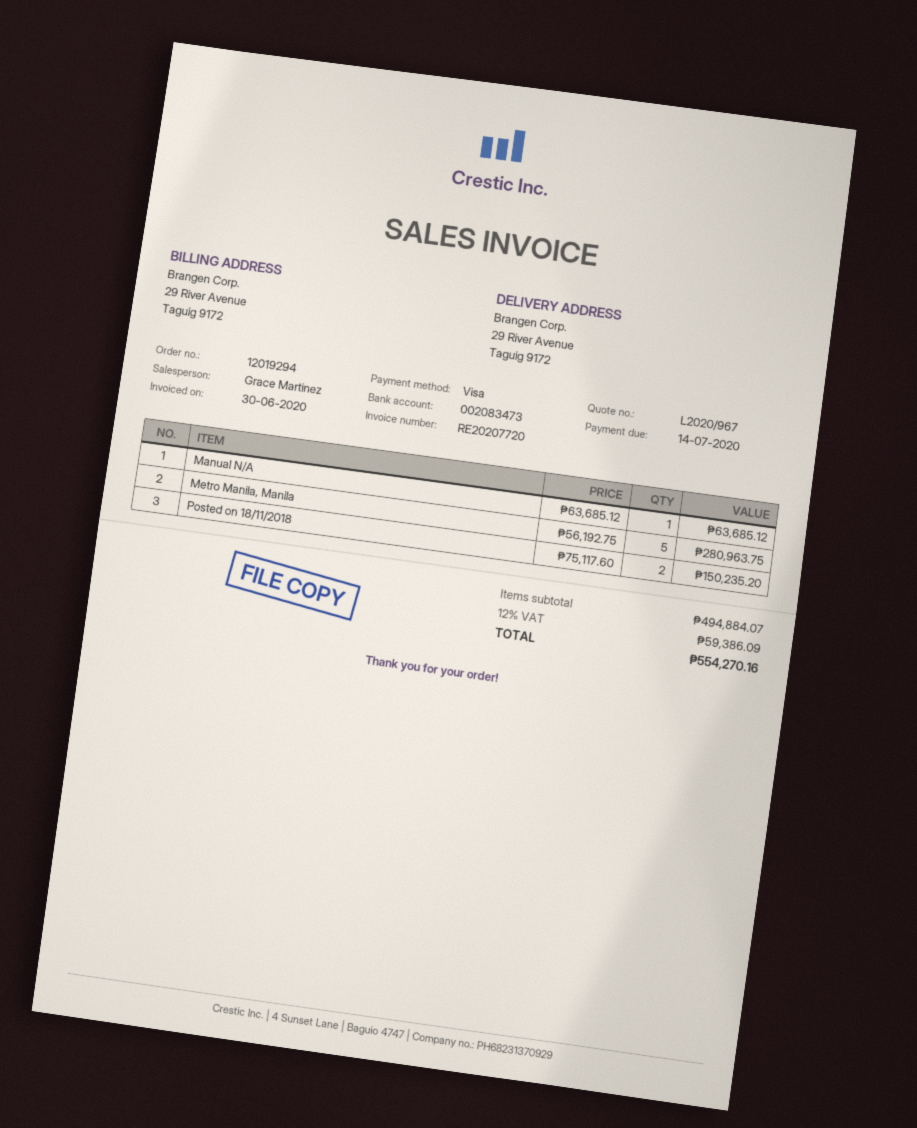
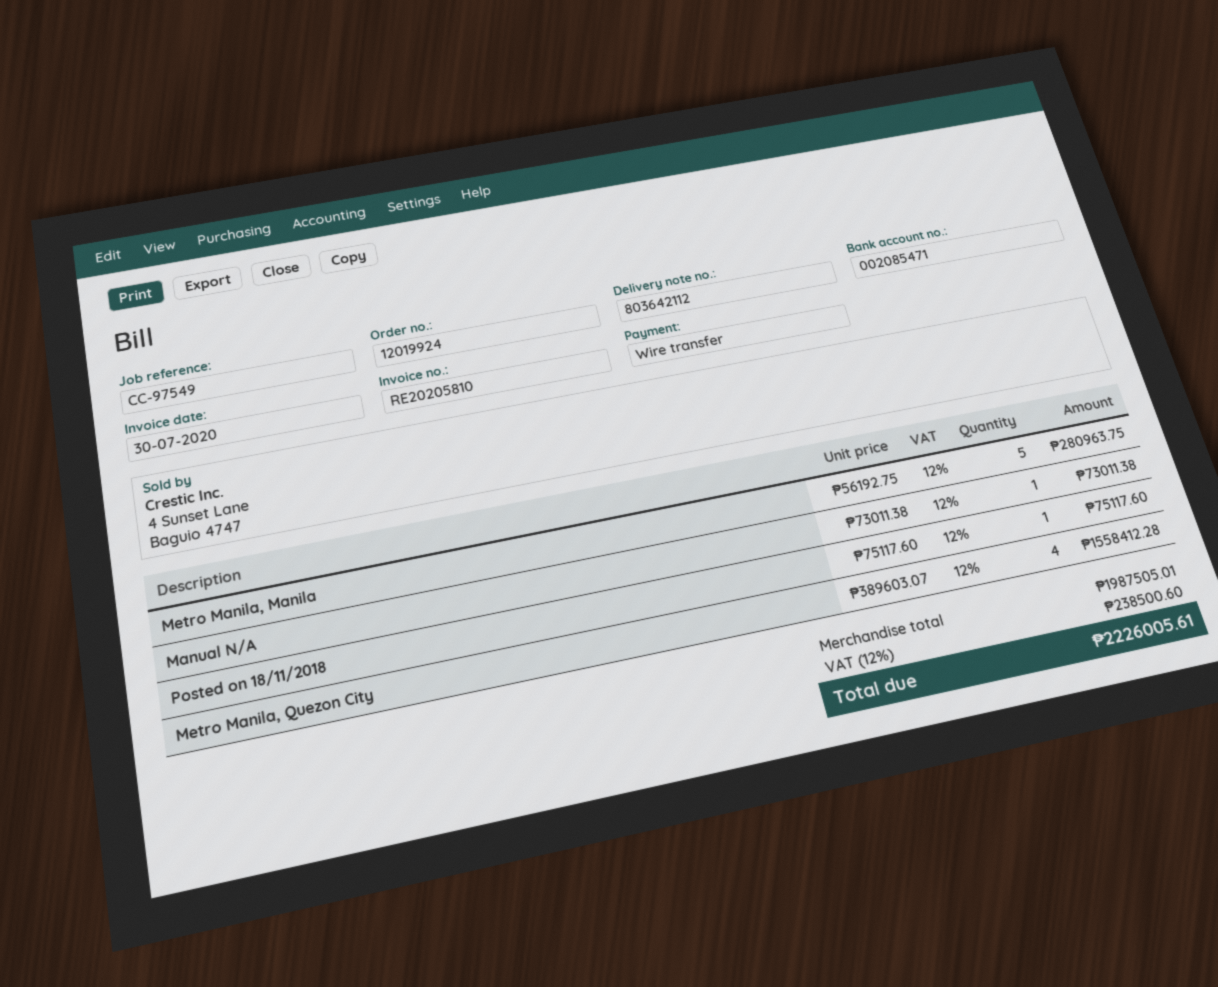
order number: 12019294 -> 12019924
invoice number: RE20207720 -> RE20205810
invoice date: 2020-06-30 -> 2020-07-30
payment method: Visa -> bank transfer
bank account: 002083473 -> 002085471
Manual N/A: 1 x 63685.12 = 63685.12 -> 1 x 73011.38 = 73011.38
Posted on 18/11/2018: 2 x 75117.60 = 150235.20 -> 1 x 75117.60 = 75117.60
Metro Manila, Quezon City: none -> 4 x 389603.07 = 1558412.28
subtotal: 494884.07 -> 1987505.01
tax: 12% = 59386.09 -> 12% = 238500.60
total: 554270.16 -> 2226005.61

